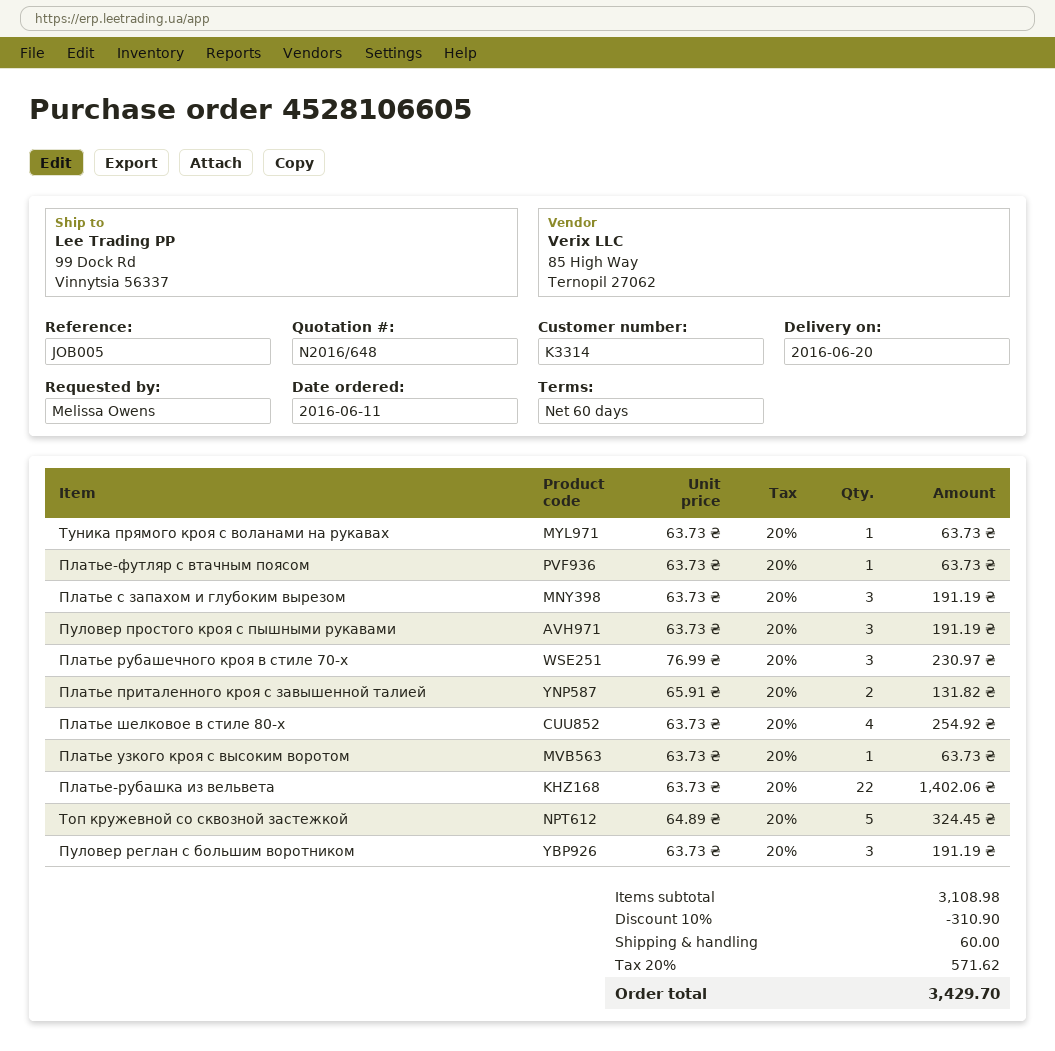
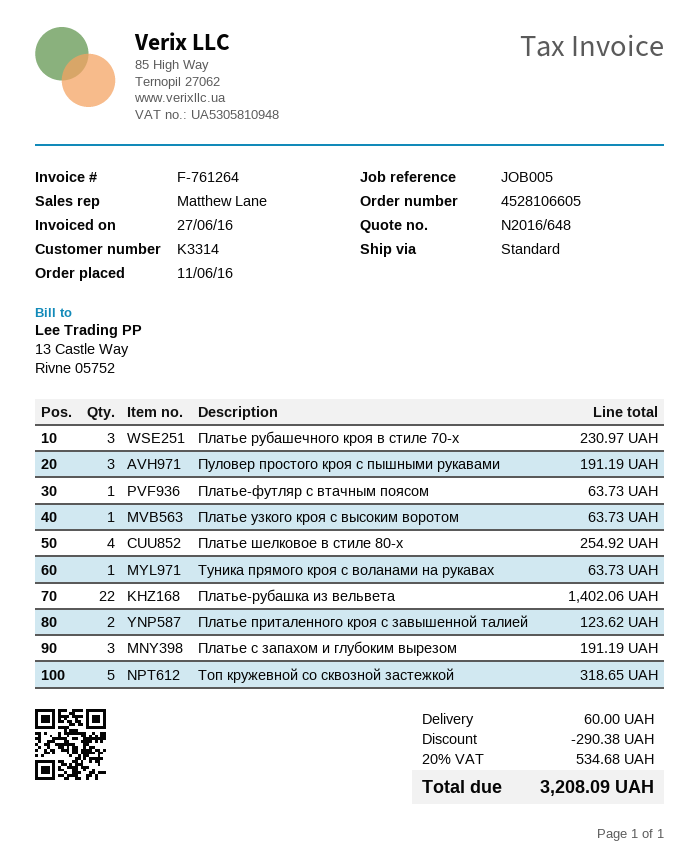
Платье приталенного кроя с завышенной талией: 2 for 131.82 -> 2 for 123.62
Топ кружевной со сквозной застежкой: 5 for 324.45 -> 5 for 318.65
Пуловер реглан с большим воротником: 3 for 191.19 -> none
discount: 310.90 -> 290.38
tax: 20% = 571.62 -> 20% = 534.68
total: 3429.70 -> 3208.09

